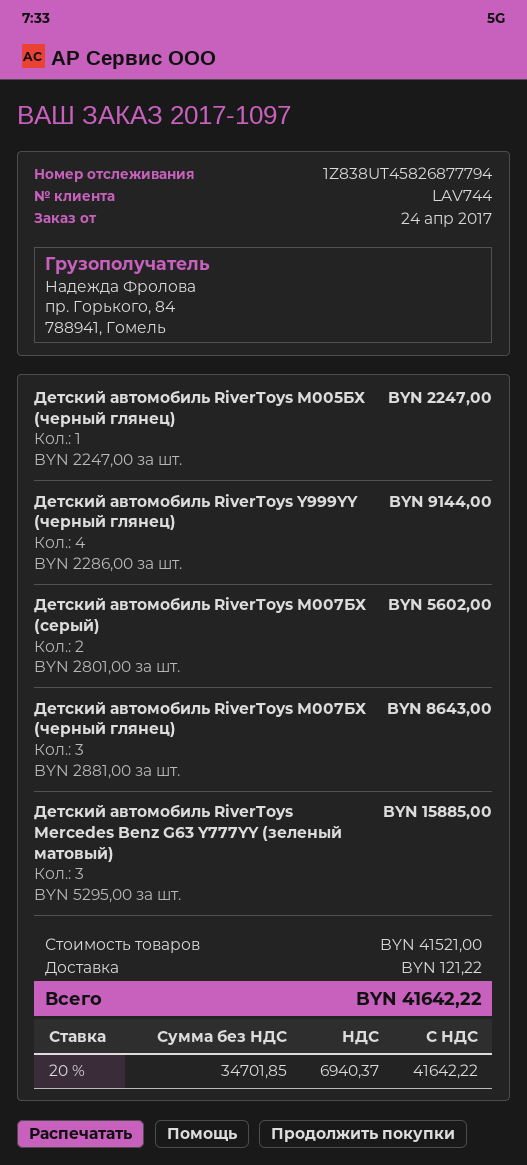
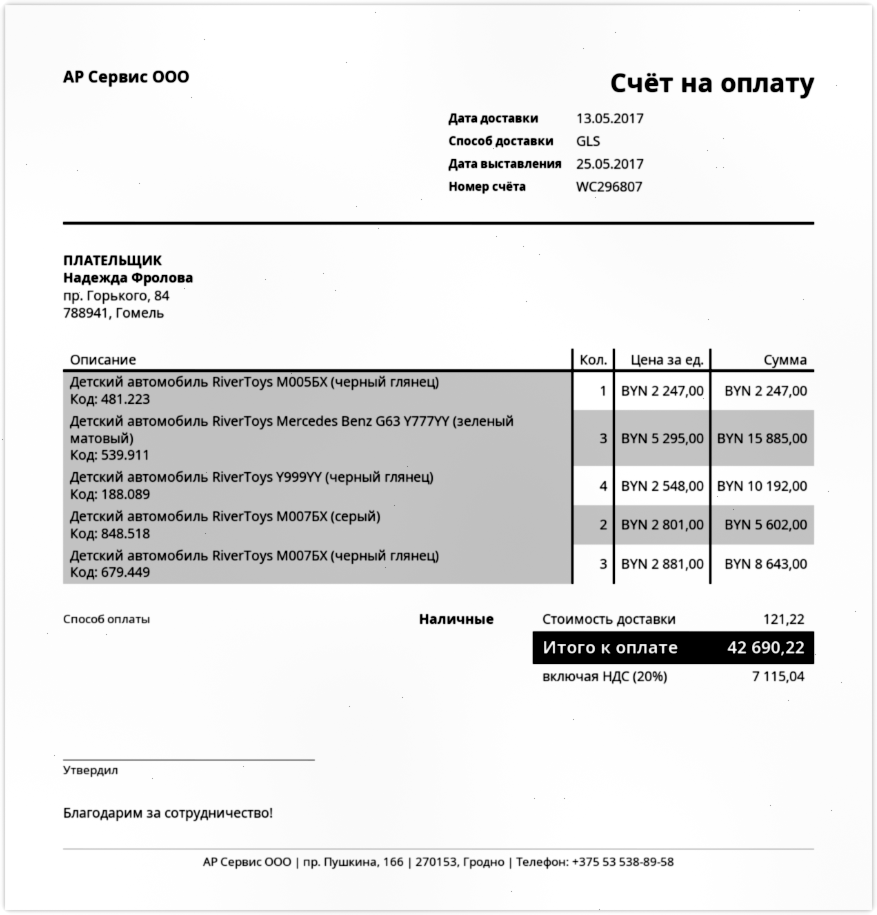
Детский автомобиль RiverToys Y999YY (черный глянец): 4 x 2286.00 = 9144.00 -> 4 x 2548.00 = 10192.00
tax: 20% = 6940.37 -> 20% = 7115.04
total: 41642.22 -> 42690.22

